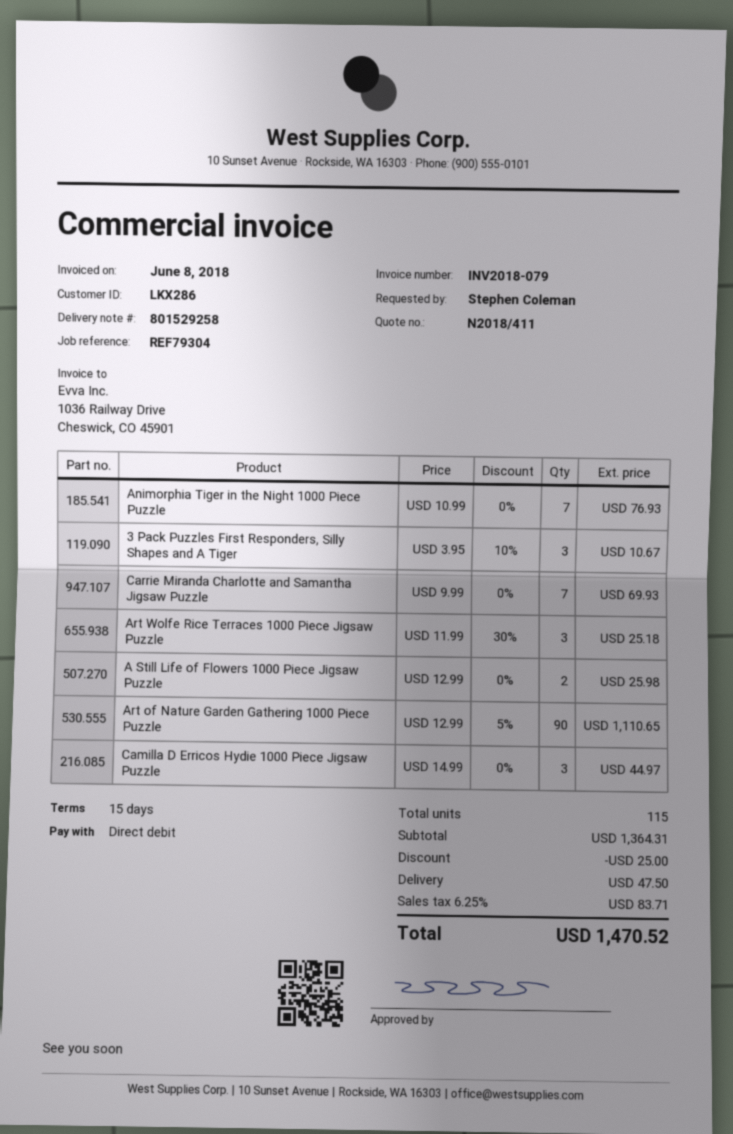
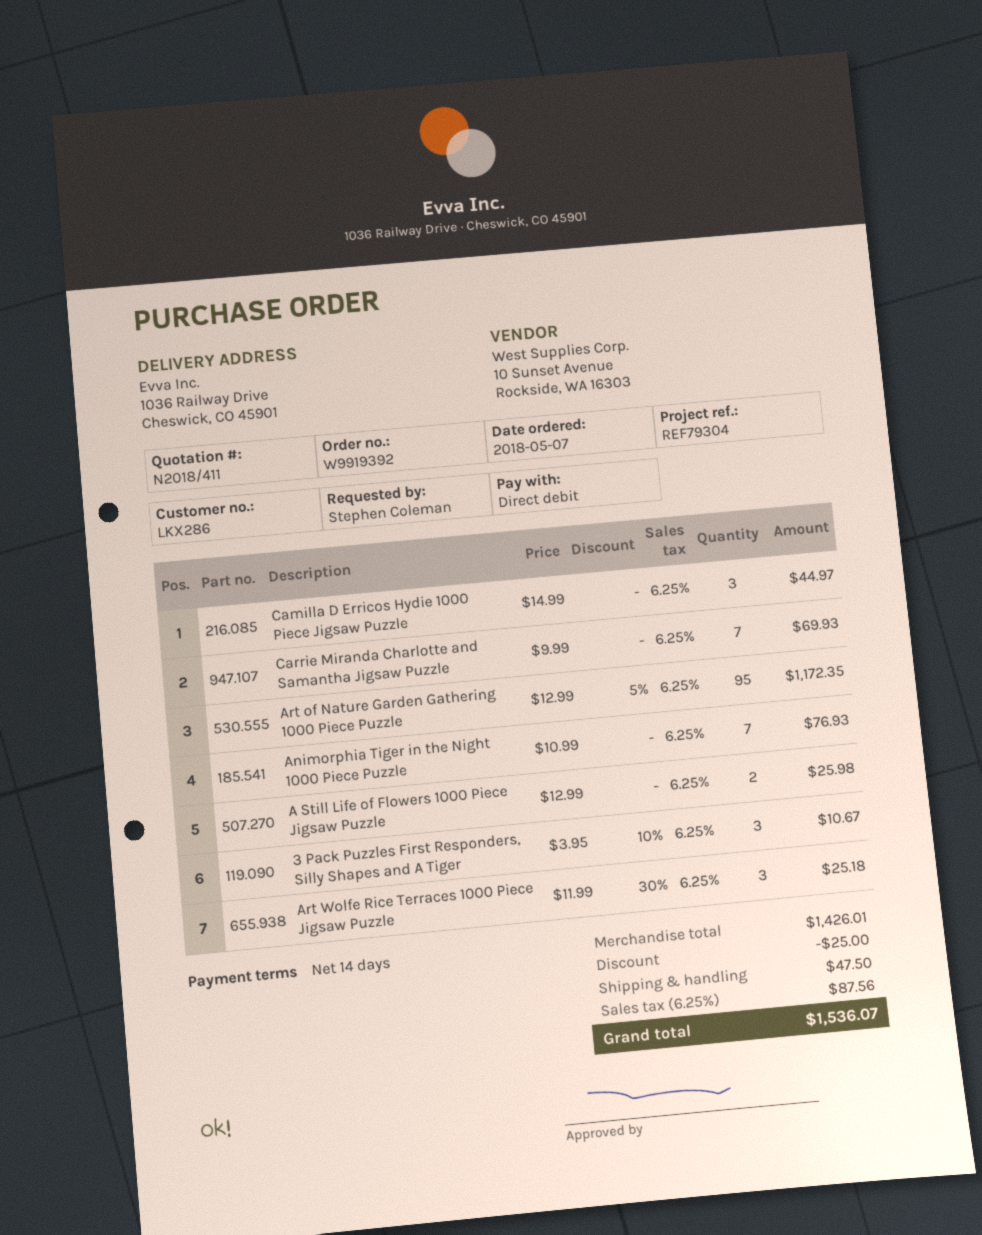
payment terms: 15 days -> 14 days
Art of Nature Garden Gathering 1000 Piece Puzzle: 90 x 12.99 - 5% = 1110.65 -> 95 x 12.99 - 5% = 1172.35
subtotal: 1364.31 -> 1426.01
tax: 6.25% = 83.71 -> 6.25% = 87.56
total: 1470.52 -> 1536.07

